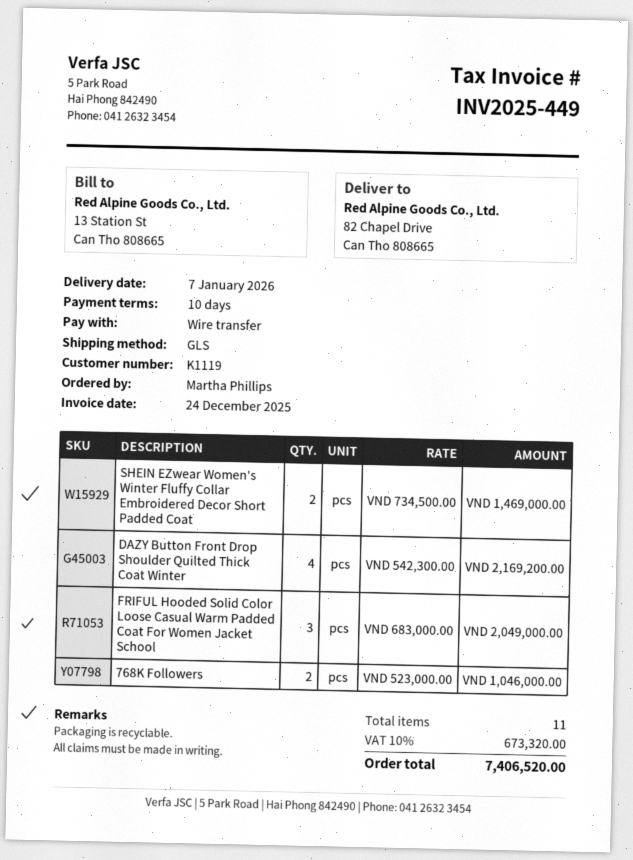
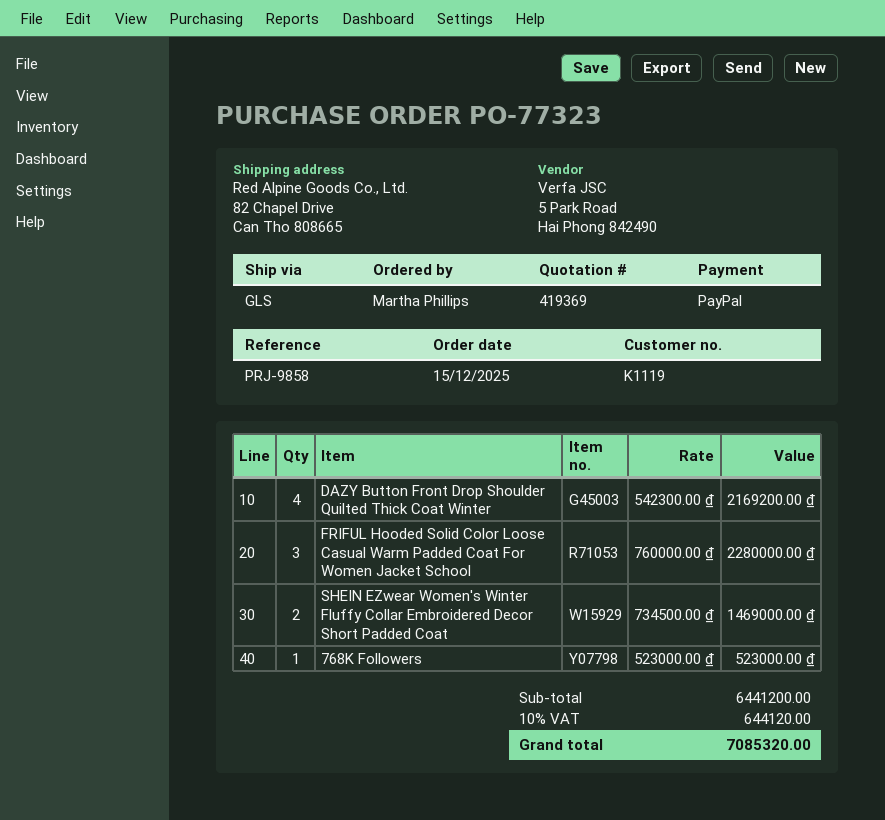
payment method: bank transfer -> PayPal
FRIFUL Hooded Solid Color Loose Casual Warm Padded Coat For Women Jacket School: 3 x 683000.00 = 2049000.00 -> 3 x 760000.00 = 2280000.00
768K Followers: 2 x 523000.00 = 1046000.00 -> 1 x 523000.00 = 523000.00
tax: 10% = 673320.00 -> 10% = 644120.00
total: 7406520.00 -> 7085320.00

